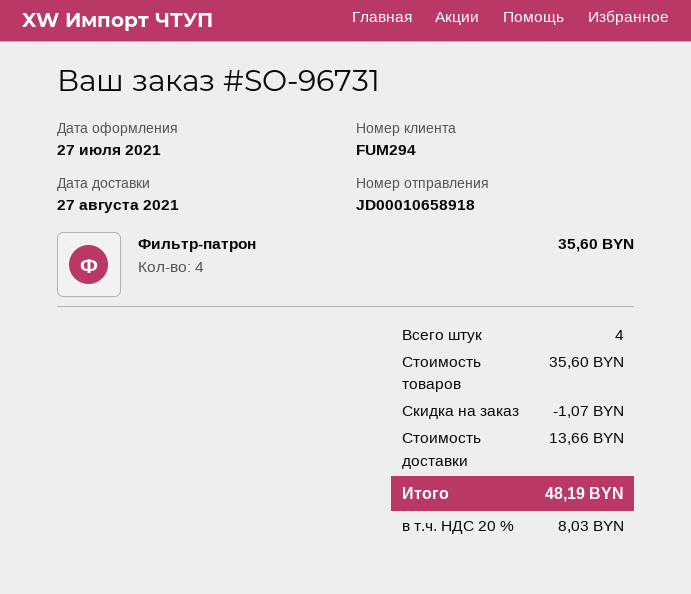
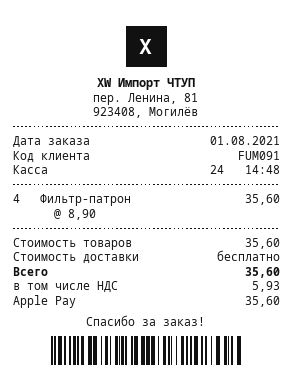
order date: 2021-07-27 -> 2021-08-01
customer number: FUM294 -> FUM091
discount: 1.07 -> none
shipping: 13.66 -> 0.00
tax: 8.03 -> 5.93
total: 48.19 -> 35.60

